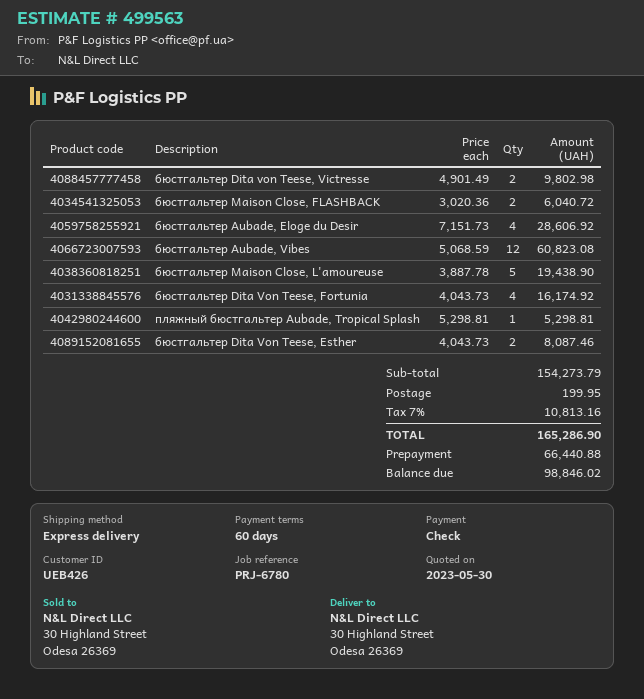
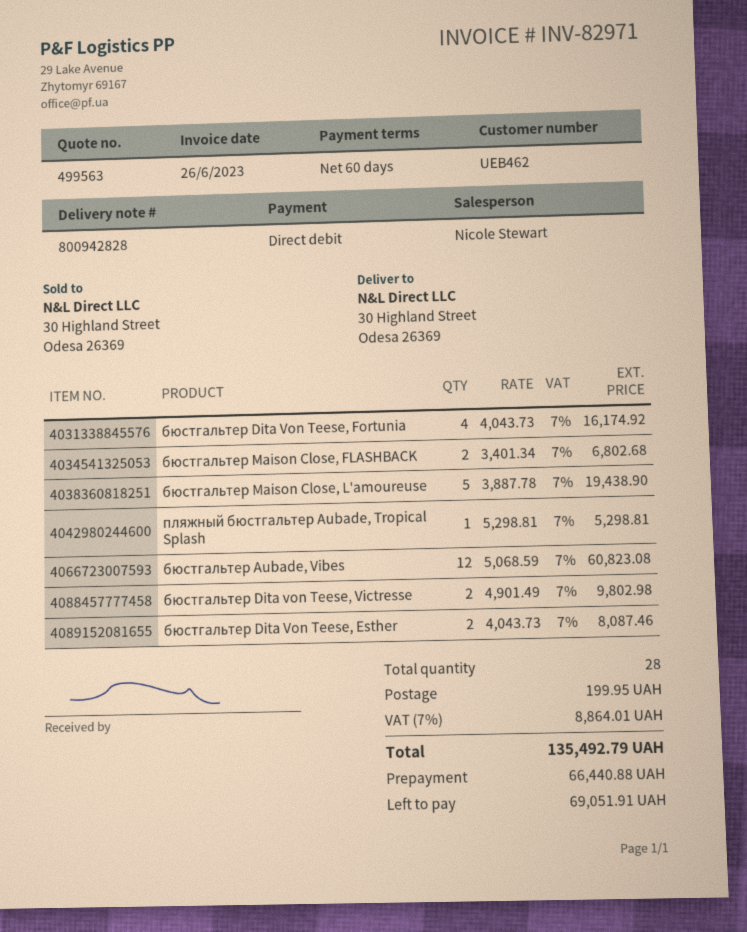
customer number: UEB426 -> UEB462
payment method: cheque -> direct debit
бюстгальтер Maison Close, FLASHBACK: 2 x 3020.36 = 6040.72 -> 2 x 3401.34 = 6802.68
бюстгальтер Aubade, Eloge du Desir: 4 x 7151.73 = 28606.92 -> none
tax: 7% = 10813.16 -> 7% = 8864.01
total: 165286.90 -> 135492.79
balance: 98846.02 -> 69051.91

